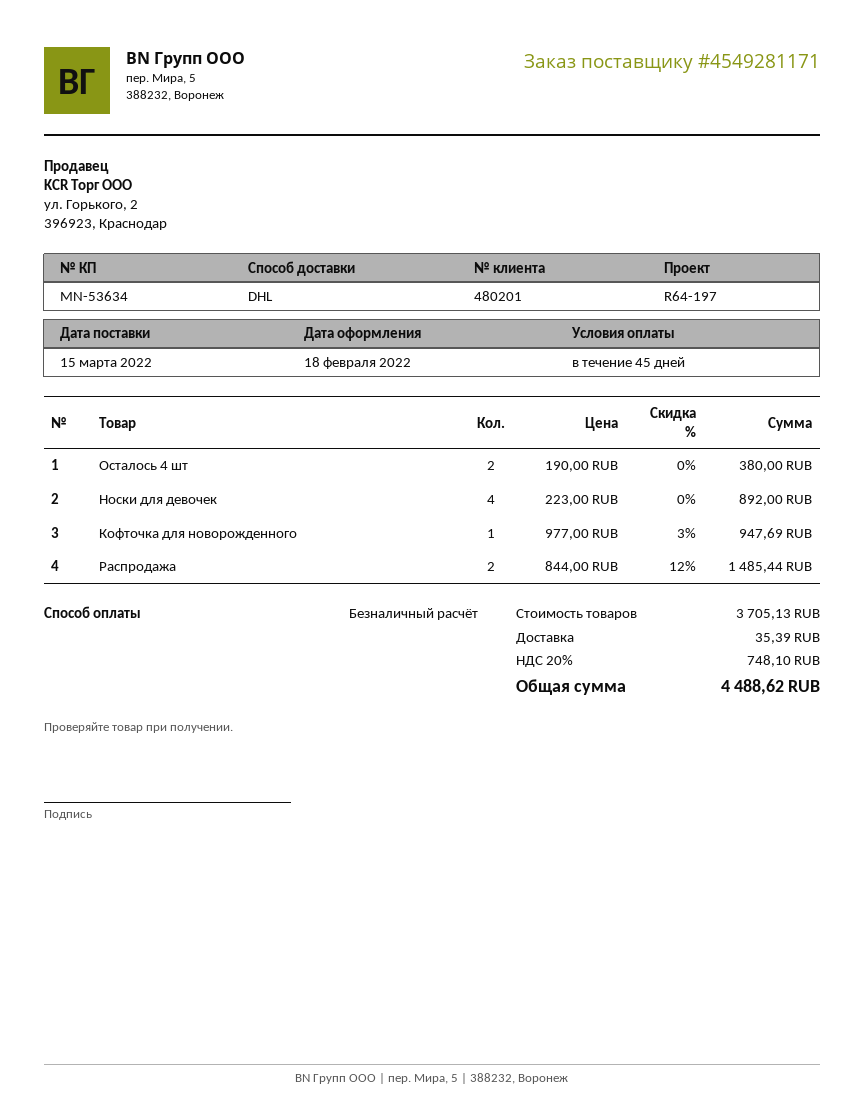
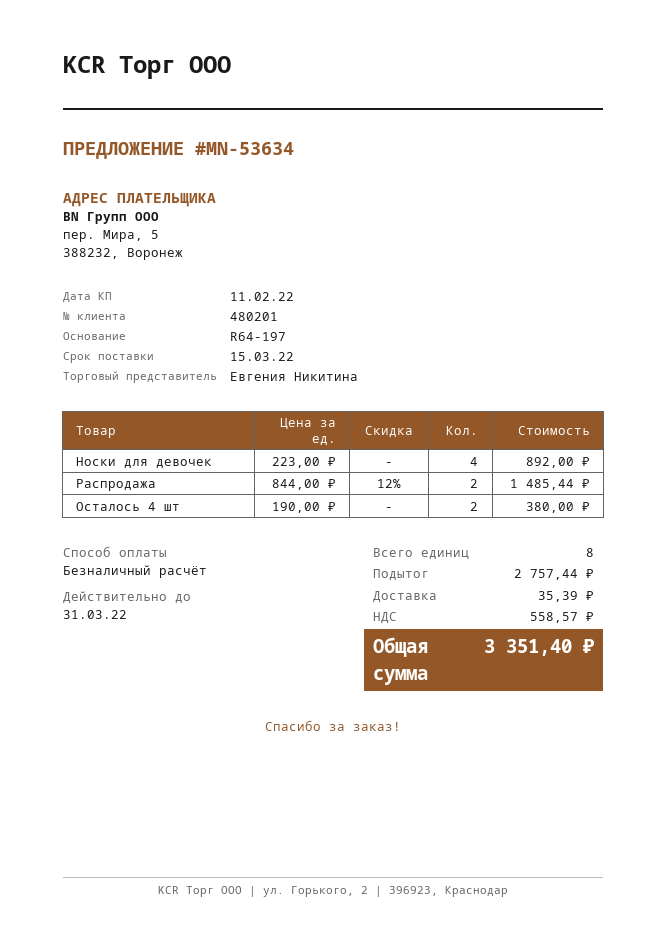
Кофточка для новорожденного: 1 x 977.00 - 3% = 947.69 -> none
subtotal: 3705.13 -> 2757.44
tax: 748.10 -> 558.57
total: 4488.62 -> 3351.40

